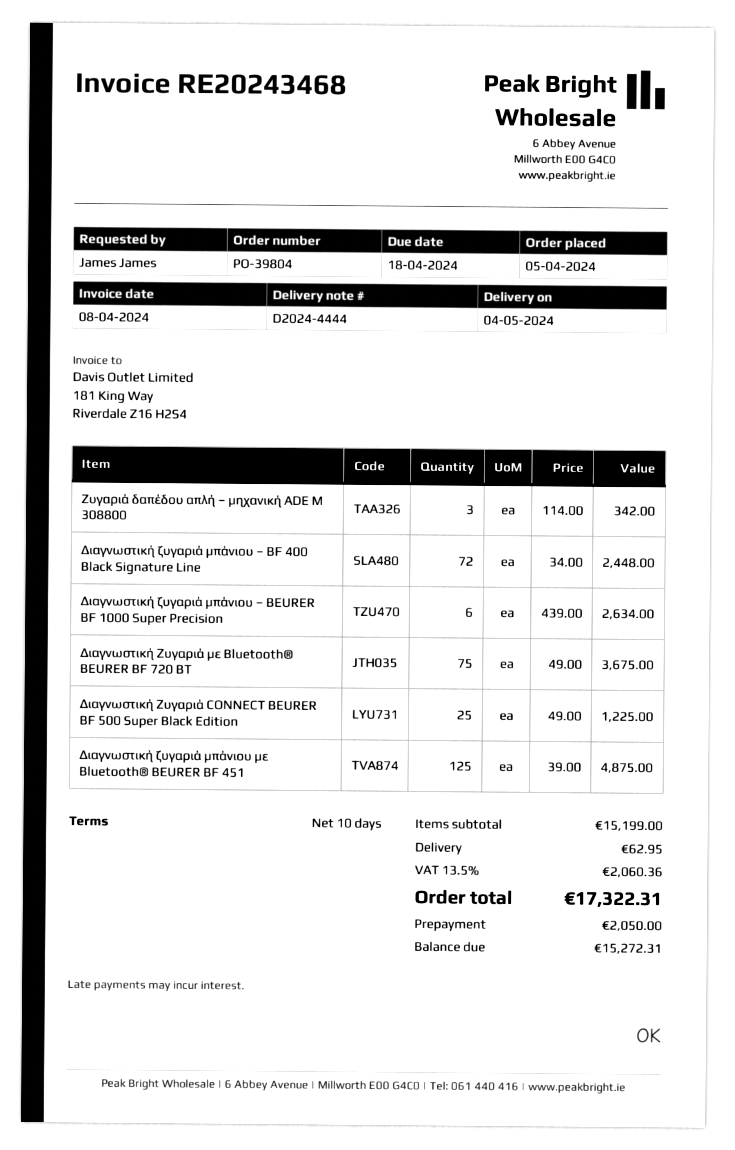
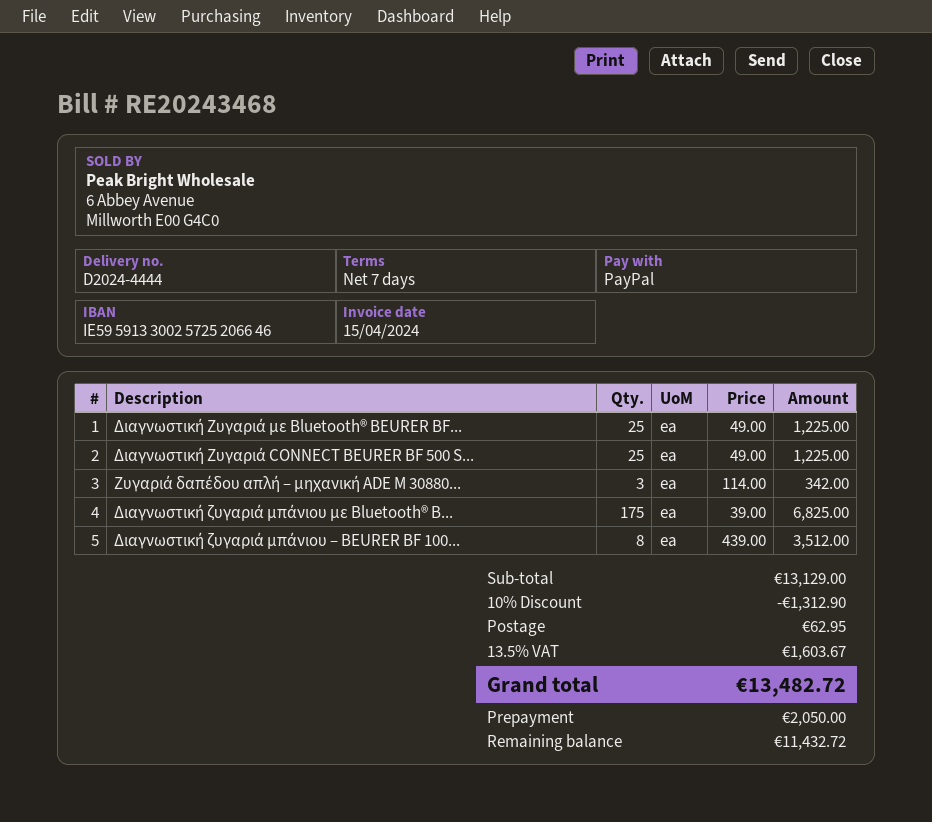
invoice date: 2024-04-08 -> 2024-04-15
payment terms: 10 days -> 7 days
Διαγνωστική ζυγαριά μπάνιου – BF 400 Black Signature Line: 72 x 34.00 = 2448.00 -> none
Διαγνωστική ζυγαριά μπάνιου – BEURER BF 1000 Super Precision: 6 x 439.00 = 2634.00 -> 8 x 439.00 = 3512.00
Διαγνωστική Ζυγαριά με Bluetooth® BEURER BF 720 BT: 75 x 49.00 = 3675.00 -> 25 x 49.00 = 1225.00
Διαγνωστική ζυγαριά μπάνιου με Bluetooth® BEURER BF 451: 125 x 39.00 = 4875.00 -> 175 x 39.00 = 6825.00
subtotal: 15199.00 -> 13129.00
discount: none -> 10% = 1312.90
tax: 13.5% = 2060.36 -> 13.5% = 1603.67
total: 17322.31 -> 13482.72
balance: 15272.31 -> 11432.72

